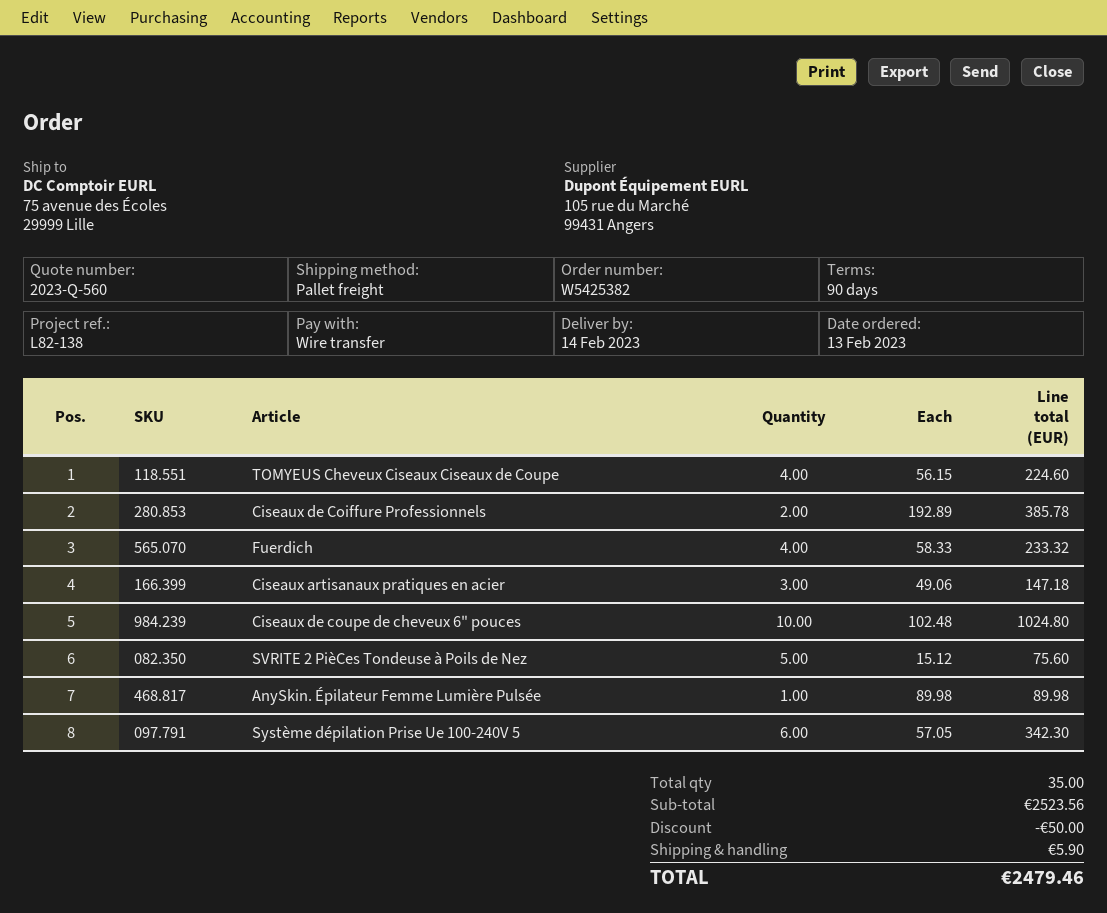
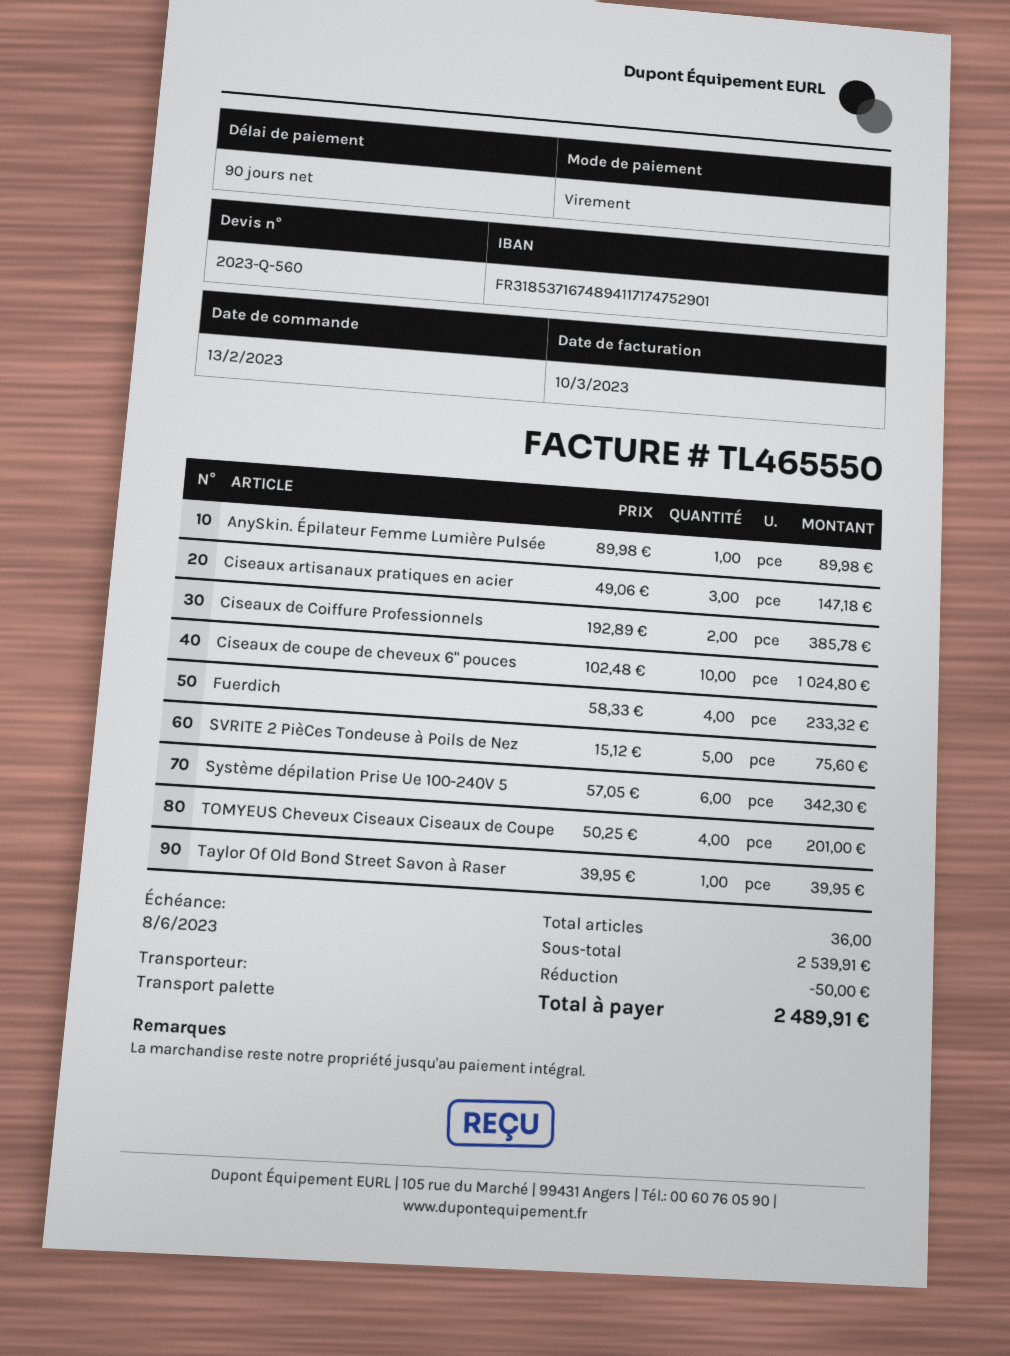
TOMYEUS Cheveux Ciseaux Ciseaux de Coupe: 4 x 56.15 = 224.60 -> 4 x 50.25 = 201.00
Taylor Of Old Bond Street Savon à Raser: none -> 1 x 39.95 = 39.95
total quantity: 35 -> 36
subtotal: 2523.56 -> 2539.91
shipping: 5.90 -> none
total: 2479.46 -> 2489.91

